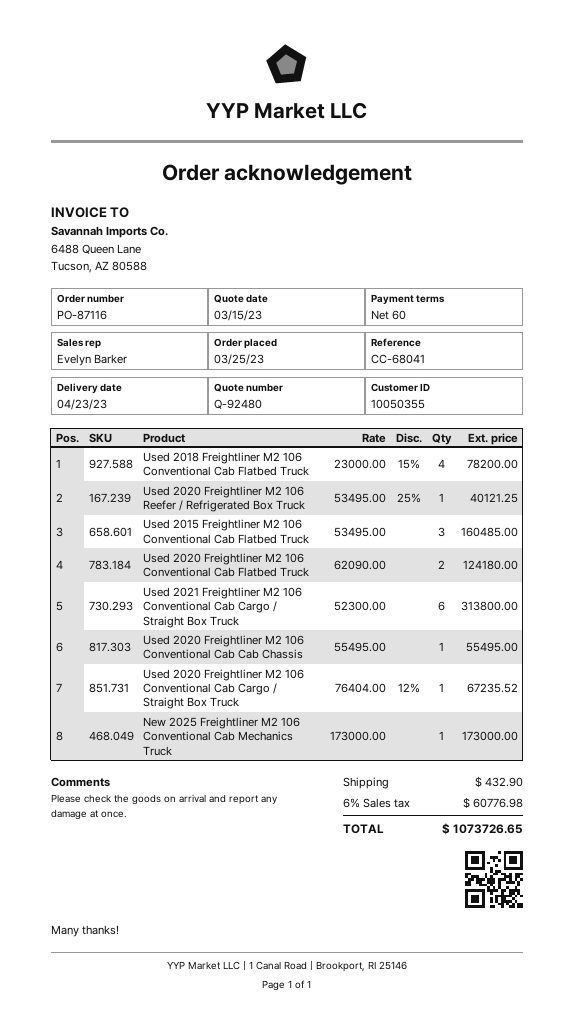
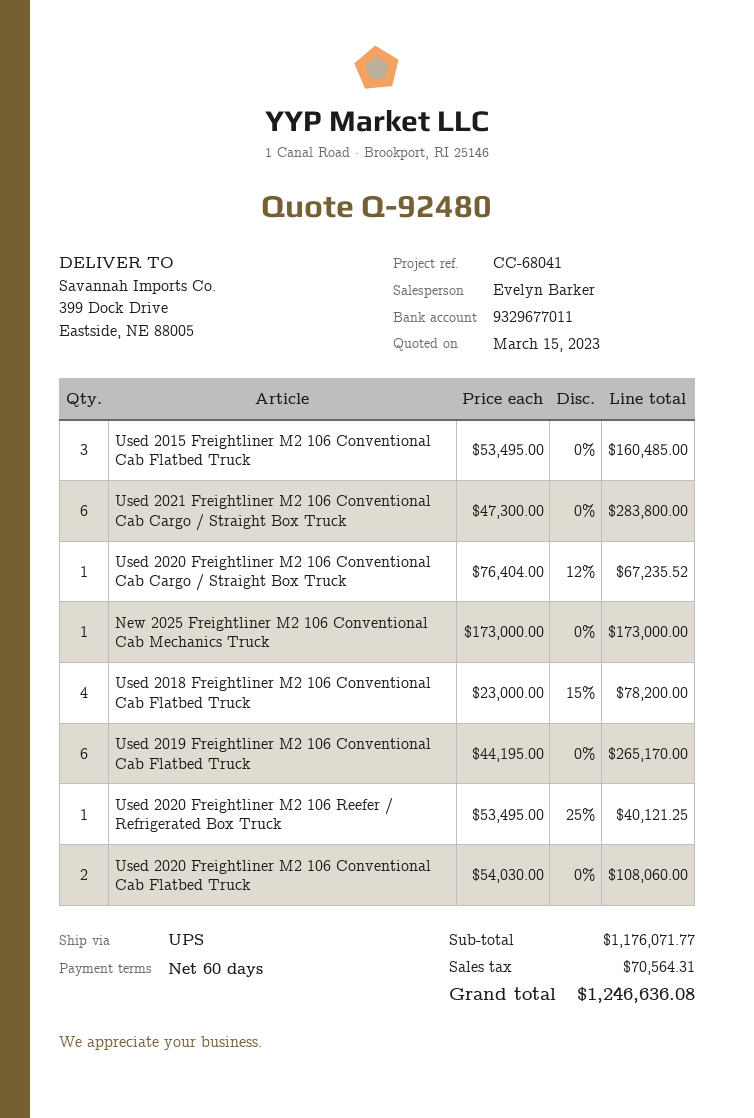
Used 2020 Freightliner M2 106 Conventional Cab Flatbed Truck: 2 x 62090.00 = 124180.00 -> 2 x 54030.00 = 108060.00
Used 2021 Freightliner M2 106 Conventional Cab Cargo / Straight Box Truck: 6 x 52300.00 = 313800.00 -> 6 x 47300.00 = 283800.00
Used 2020 Freightliner M2 106 Conventional Cab Cab Chassis: 1 x 55495.00 = 55495.00 -> none
Used 2019 Freightliner M2 106 Conventional Cab Flatbed Truck: none -> 6 x 44195.00 = 265170.00
shipping: 432.90 -> none
tax: 60776.98 -> 70564.31
total: 1073726.65 -> 1246636.08

